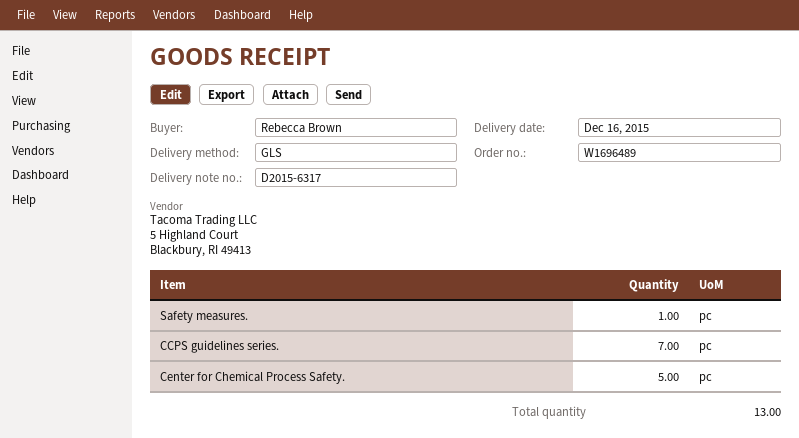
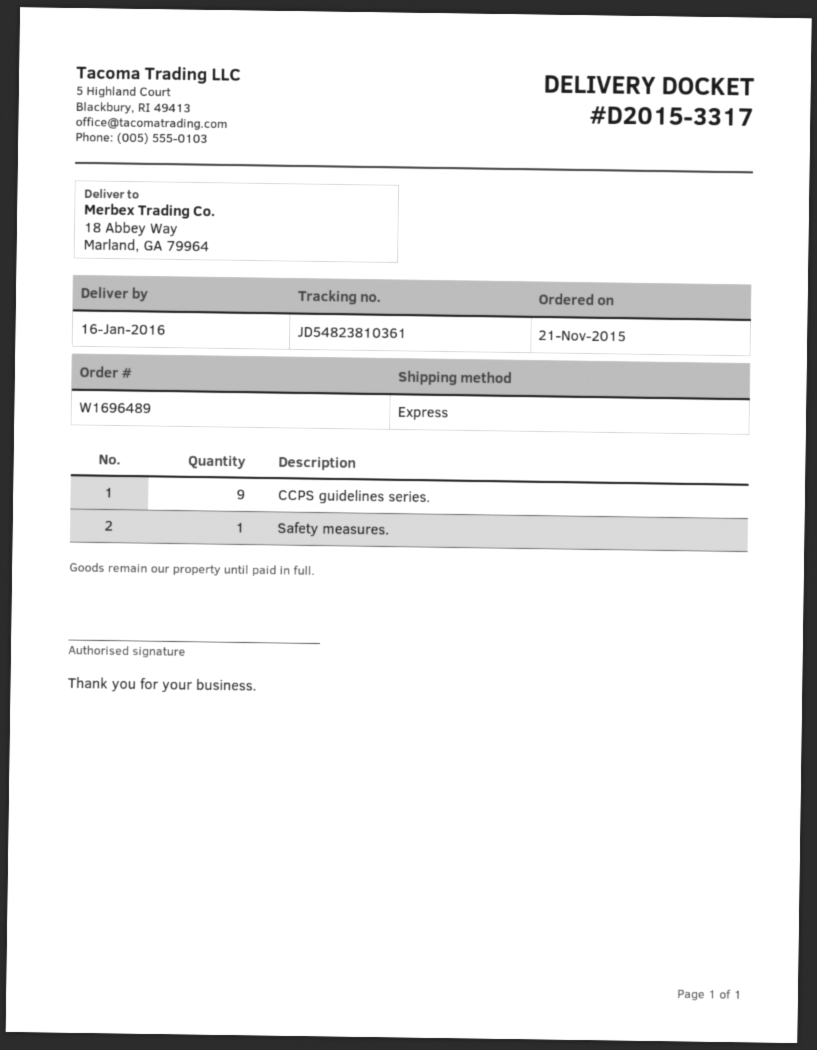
delivery note number: D2015-6317 -> D2015-3317
delivery date: 2015-12-16 -> 2016-01-16
shipping method: GLS -> express
CCPS guidelines series.: 7 -> 9
Center for Chemical Process Safety.: 5 -> none

